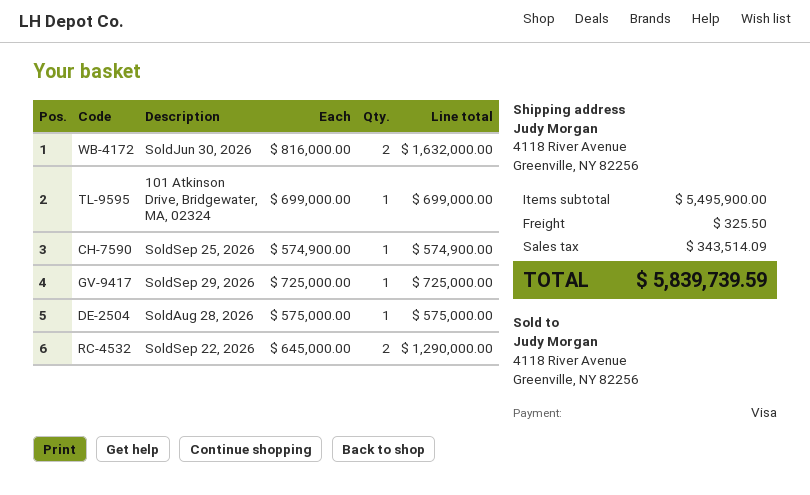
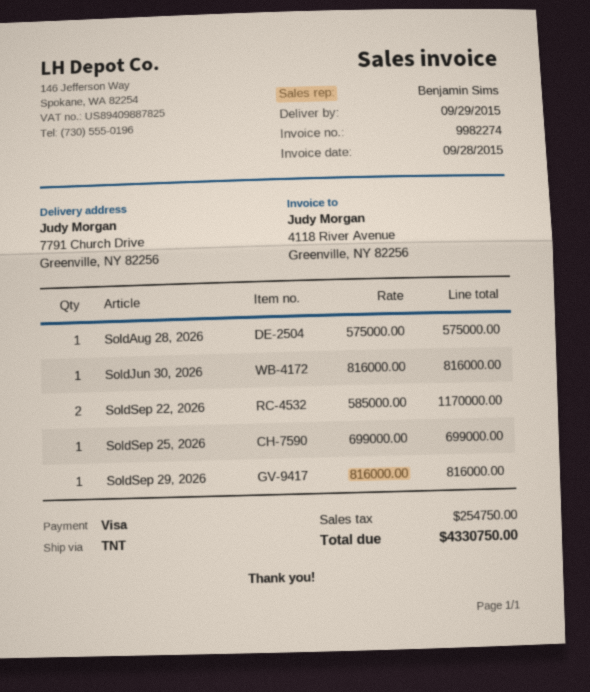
ship to: 4118 River Avenue, Greenville, NY 82256 -> 7791 Church Drive, Greenville, NY 82256
SoldJun 30, 2026: 2 x 816000.00 = 1632000.00 -> 1 x 816000.00 = 816000.00
101 Atkinson Drive, Bridgewater, MA, 02324: 1 x 699000.00 = 699000.00 -> none
SoldSep 25, 2026: 1 x 574900.00 = 574900.00 -> 1 x 699000.00 = 699000.00
SoldSep 29, 2026: 1 x 725000.00 = 725000.00 -> 1 x 816000.00 = 816000.00
SoldSep 22, 2026: 2 x 645000.00 = 1290000.00 -> 2 x 585000.00 = 1170000.00
shipping: 325.50 -> none
tax: 343514.09 -> 254750.00
total: 5839739.59 -> 4330750.00

